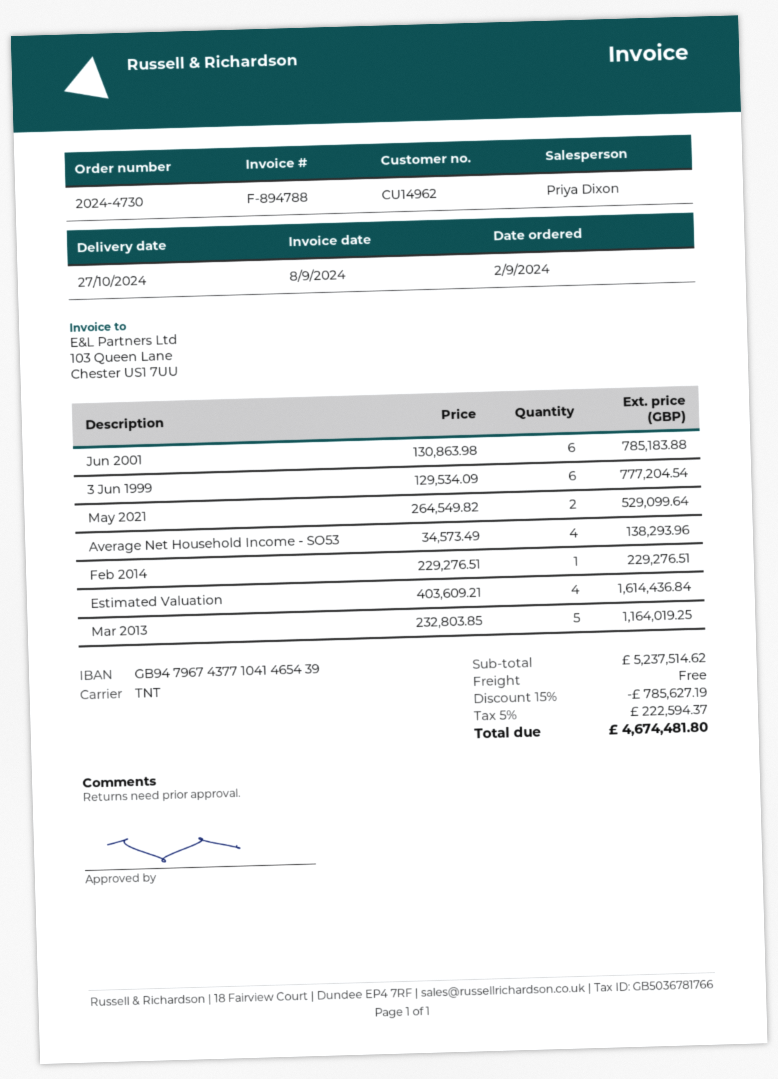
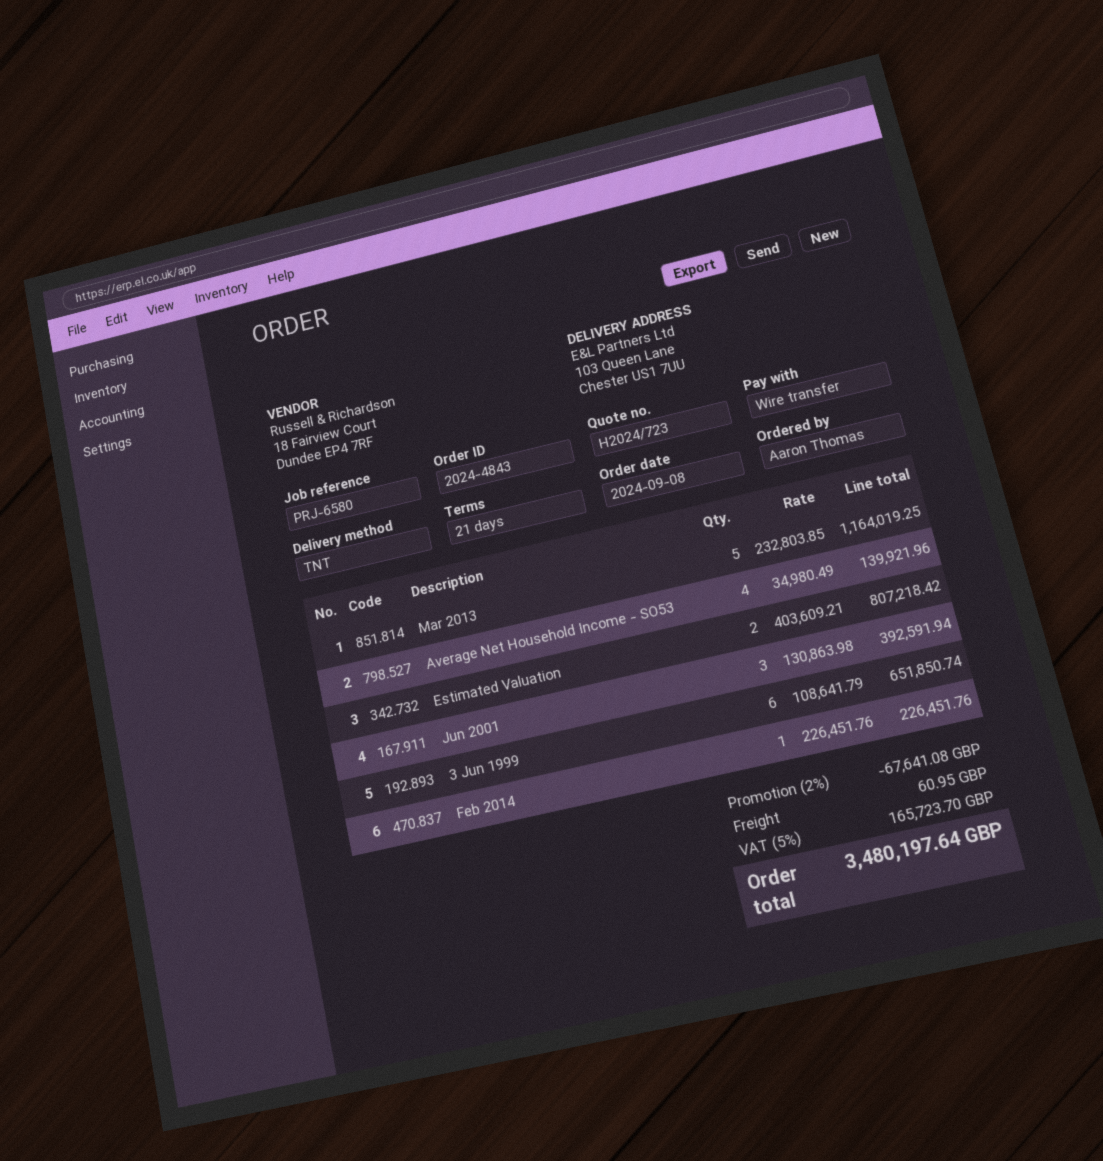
order number: 2024-4730 -> 2024-4843
order date: 2024-09-02 -> 2024-09-08
Jun 2001: 6 x 130863.98 = 785183.88 -> 3 x 130863.98 = 392591.94
3 Jun 1999: 6 x 129534.09 = 777204.54 -> 6 x 108641.79 = 651850.74
May 2021: 2 x 264549.82 = 529099.64 -> none
Average Net Household Income - SO53: 4 x 34573.49 = 138293.96 -> 4 x 34980.49 = 139921.96
Feb 2014: 1 x 229276.51 = 229276.51 -> 1 x 226451.76 = 226451.76
Estimated Valuation: 4 x 403609.21 = 1614436.84 -> 2 x 403609.21 = 807218.42
discount: 15% = 785627.19 -> 2% = 67641.08
shipping: 0.00 -> 60.95
tax: 5% = 222594.37 -> 5% = 165723.70
total: 4674481.80 -> 3480197.64

